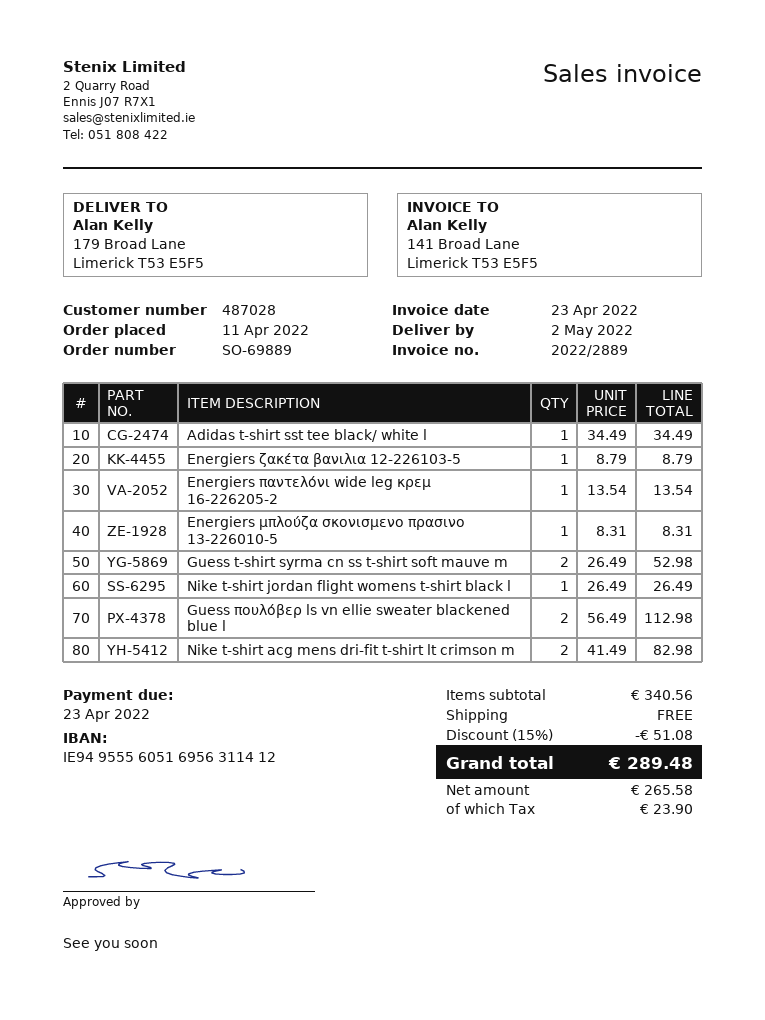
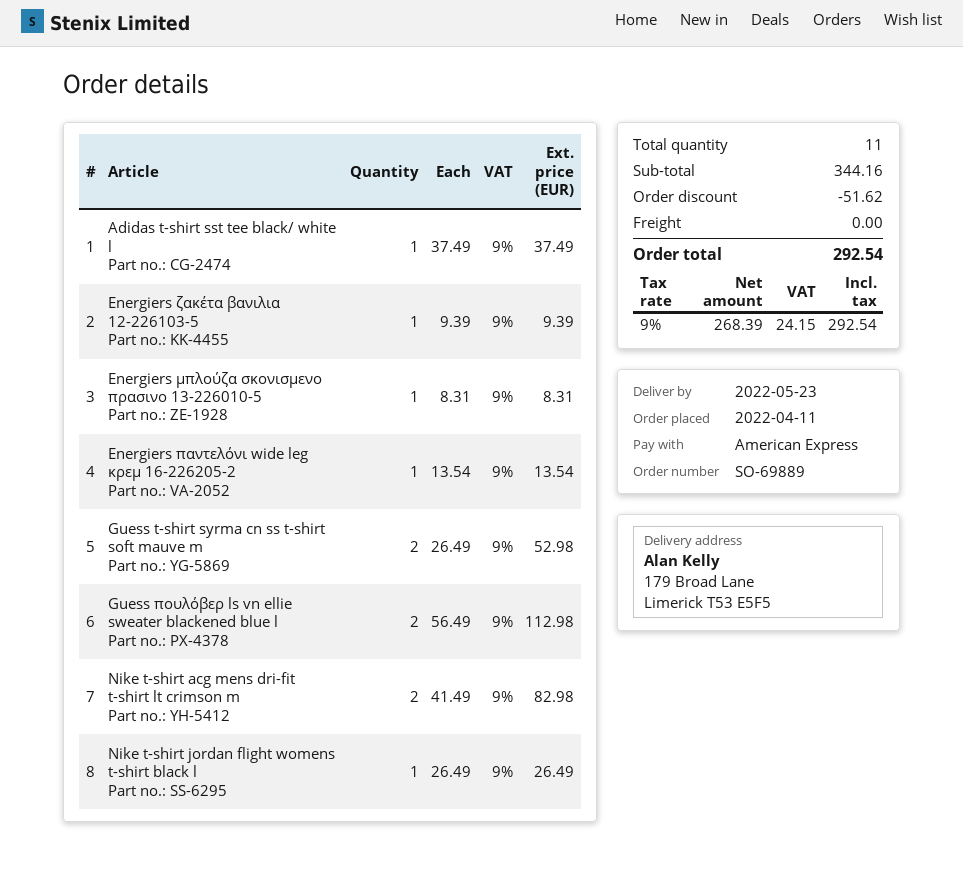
delivery date: 2022-05-02 -> 2022-05-23
Adidas t-shirt sst tee black/ white l: 1 x 34.49 = 34.49 -> 1 x 37.49 = 37.49
Energiers ζακέτα βανιλια 12-226103-5: 1 x 8.79 = 8.79 -> 1 x 9.39 = 9.39
subtotal: 340.56 -> 344.16
discount: 51.08 -> 51.62
net: 265.58 -> 268.39
tax: 23.90 -> 24.15
total: 289.48 -> 292.54

